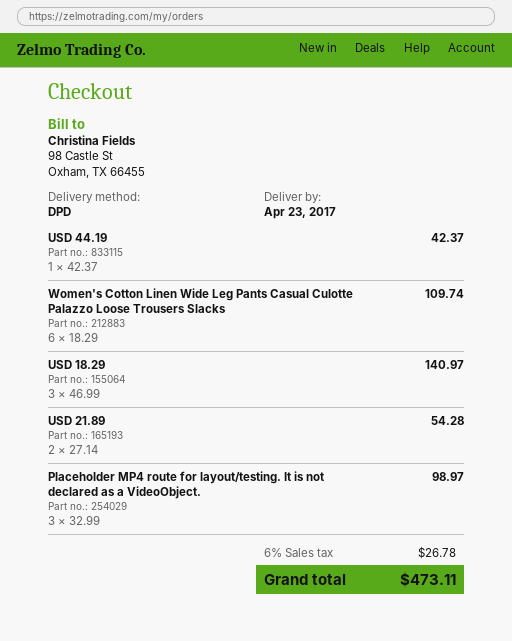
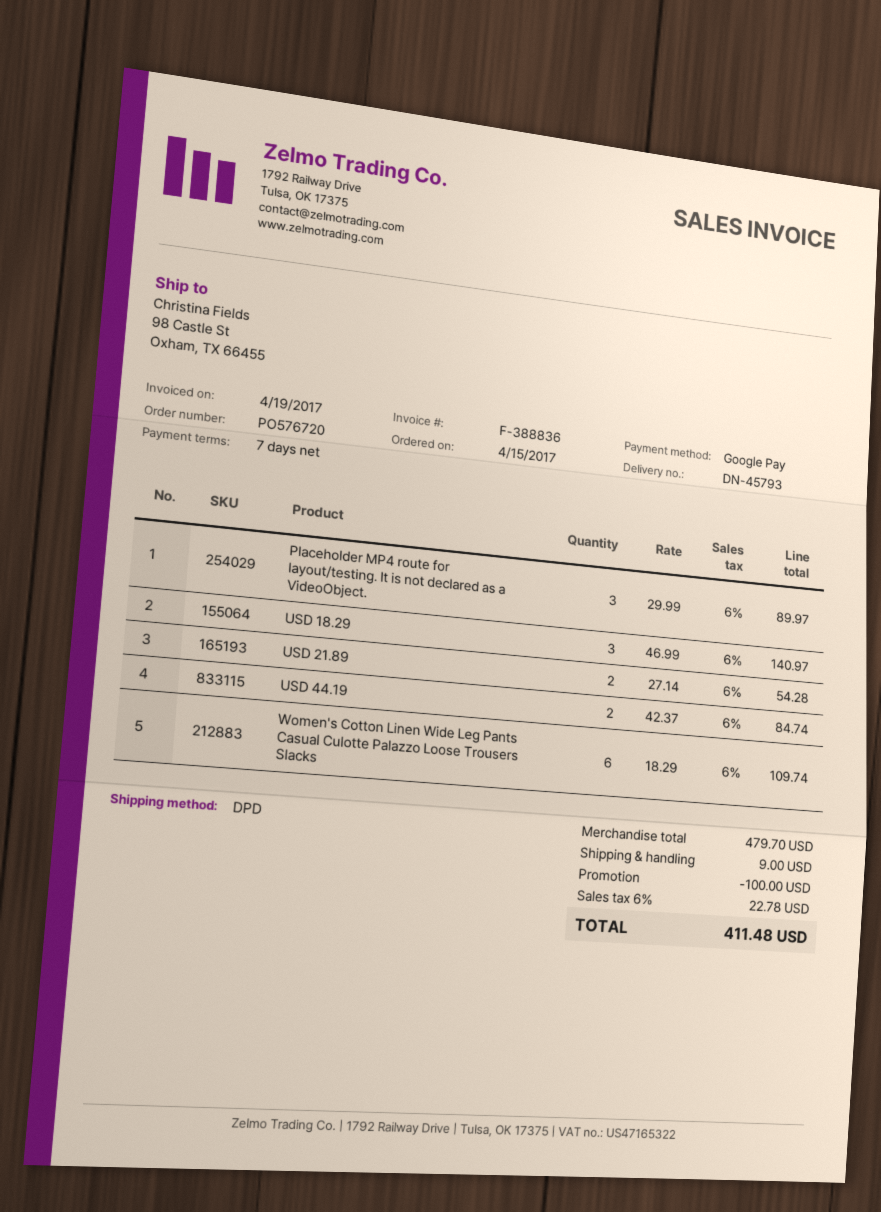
USD 44.19: 1 x 42.37 = 42.37 -> 2 x 42.37 = 84.74
Placeholder MP4 route for layout/testing. It is not declared as a VideoObject.: 3 x 32.99 = 98.97 -> 3 x 29.99 = 89.97
discount: none -> 100.00
shipping: none -> 9.00
tax: 6% = 26.78 -> 6% = 22.78
total: 473.11 -> 411.48

